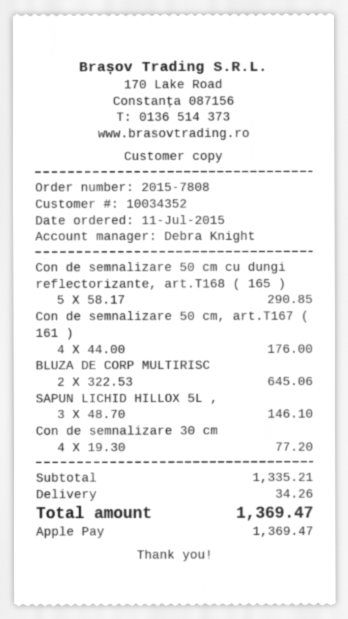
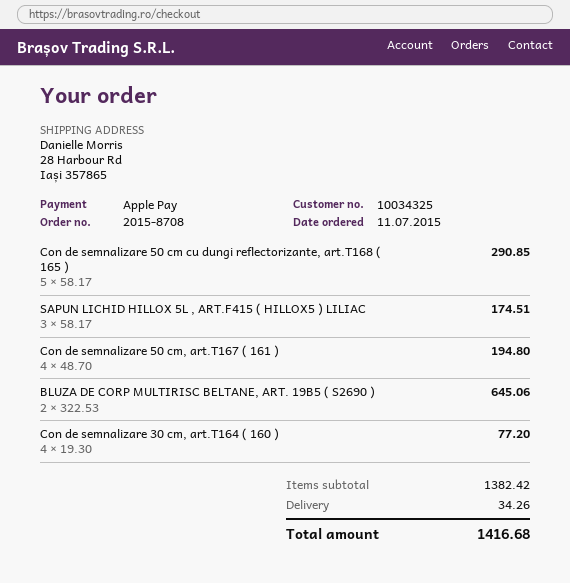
order number: 2015-7808 -> 2015-8708
customer number: 10034352 -> 10034325
Con de semnalizare 50 cm, art.T167 ( 161 ): 4 x 44.00 = 176.00 -> 4 x 48.70 = 194.80
SAPUN LICHID HILLOX 5L ,: 3 x 48.70 = 146.10 -> 3 x 58.17 = 174.51
subtotal: 1335.21 -> 1382.42
total: 1369.47 -> 1416.68

